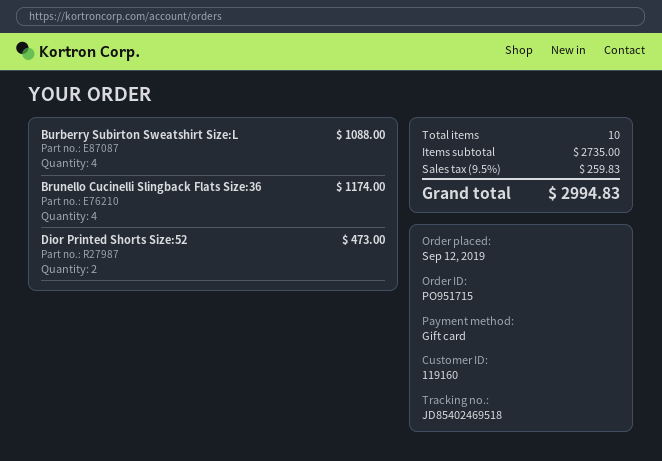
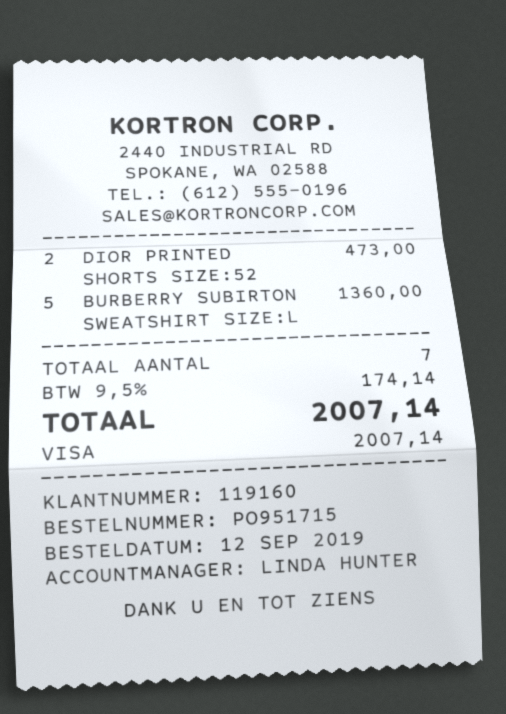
payment method: gift card -> Visa
Burberry Subirton Sweatshirt Size:L: 4 for 1088.00 -> 5 for 1360.00
Brunello Cucinelli Slingback Flats Size:36: 4 for 1174.00 -> none
total quantity: 10 -> 7
tax: 9.5% = 259.83 -> 9.5% = 174.14
total: 2994.83 -> 2007.14

